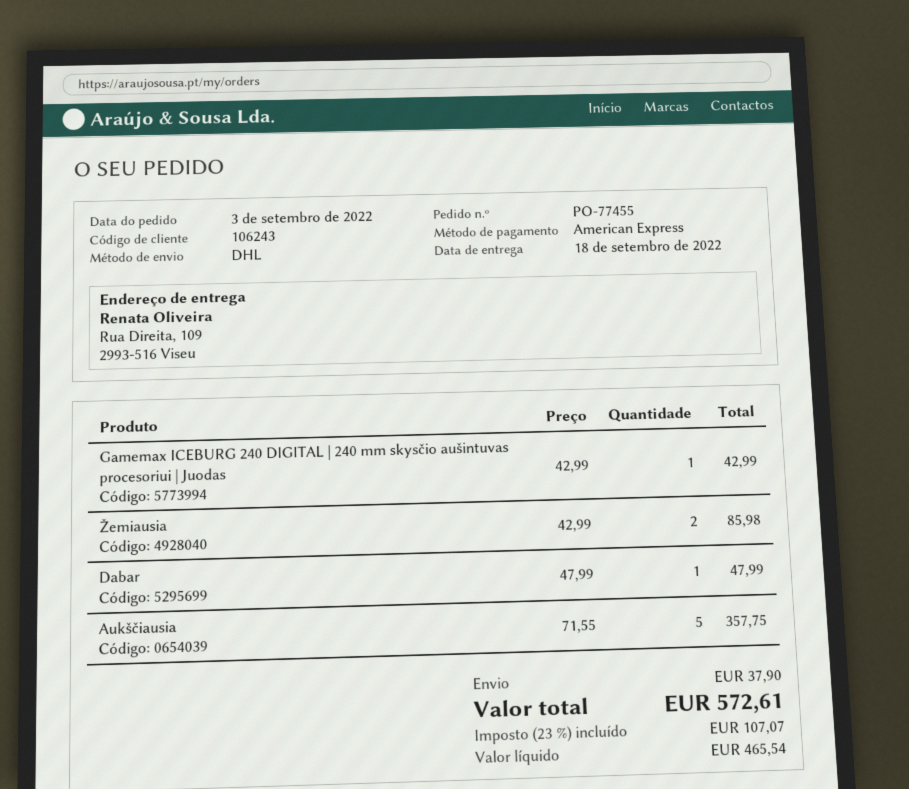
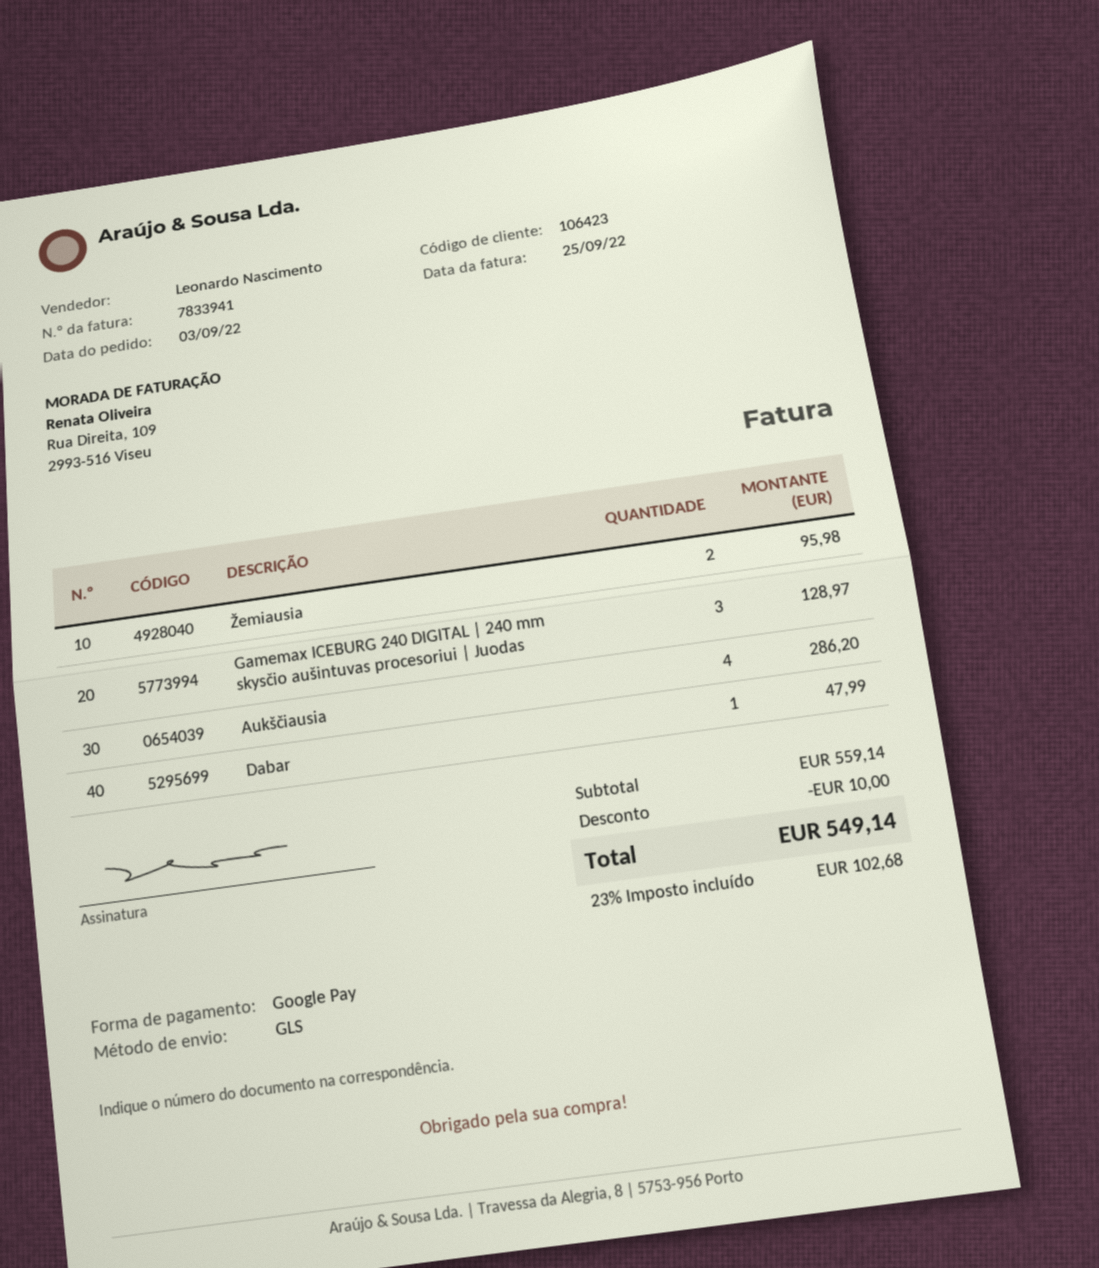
customer number: 106243 -> 106423
payment method: American Express -> Google Pay
shipping method: DHL -> GLS
Gamemax ICEBURG 240 DIGITAL | 240 mm skysčio aušintuvas procesoriui | Juodas: 1 for 42.99 -> 3 for 128.97
Žemiausia: 2 for 85.98 -> 2 for 95.98
Aukščiausia: 5 for 357.75 -> 4 for 286.20
discount: none -> 10.00
shipping: 37.90 -> none
tax: 23% = 107.07 -> 23% = 102.68
total: 572.61 -> 549.14

